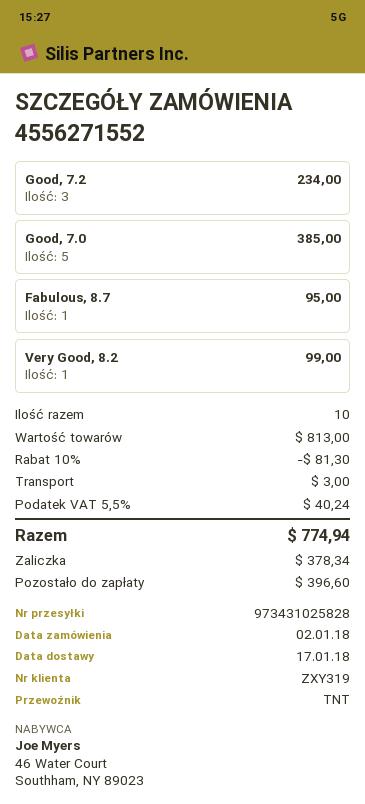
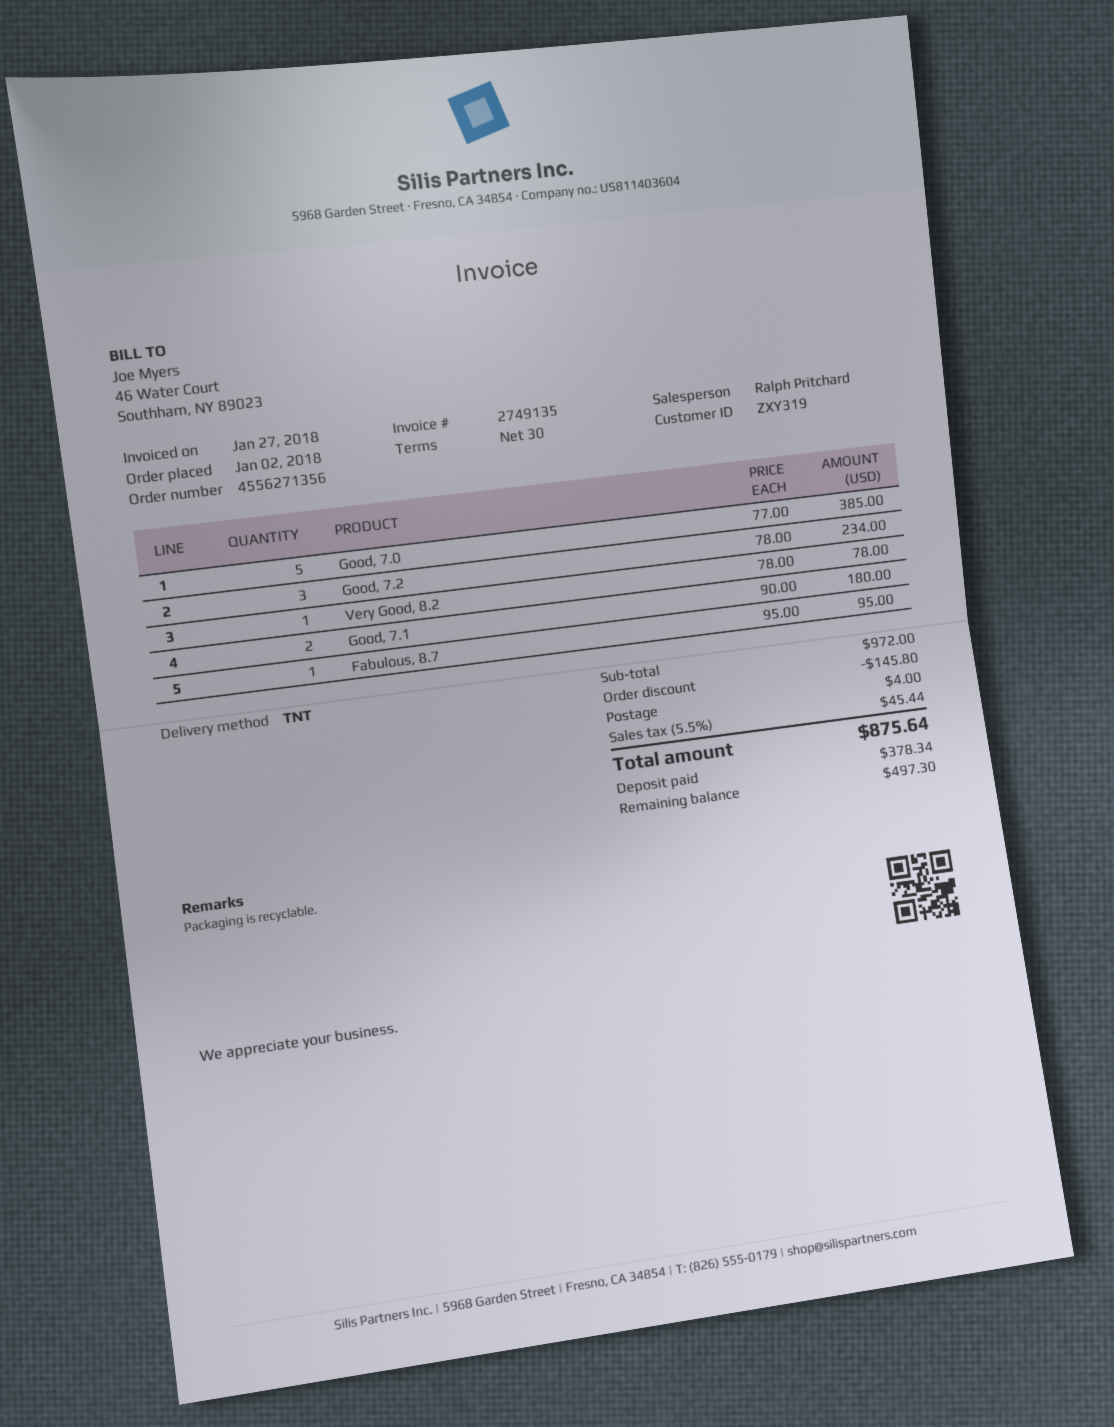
order number: 4556271552 -> 4556271356
Very Good, 8.2: 1 for 99.00 -> 1 for 78.00
Good, 7.1: none -> 2 for 180.00
subtotal: 813.00 -> 972.00
discount: 81.30 -> 145.80
shipping: 3.00 -> 4.00
tax: 5.5% = 40.24 -> 5.5% = 45.44
total: 774.94 -> 875.64
balance: 396.60 -> 497.30

